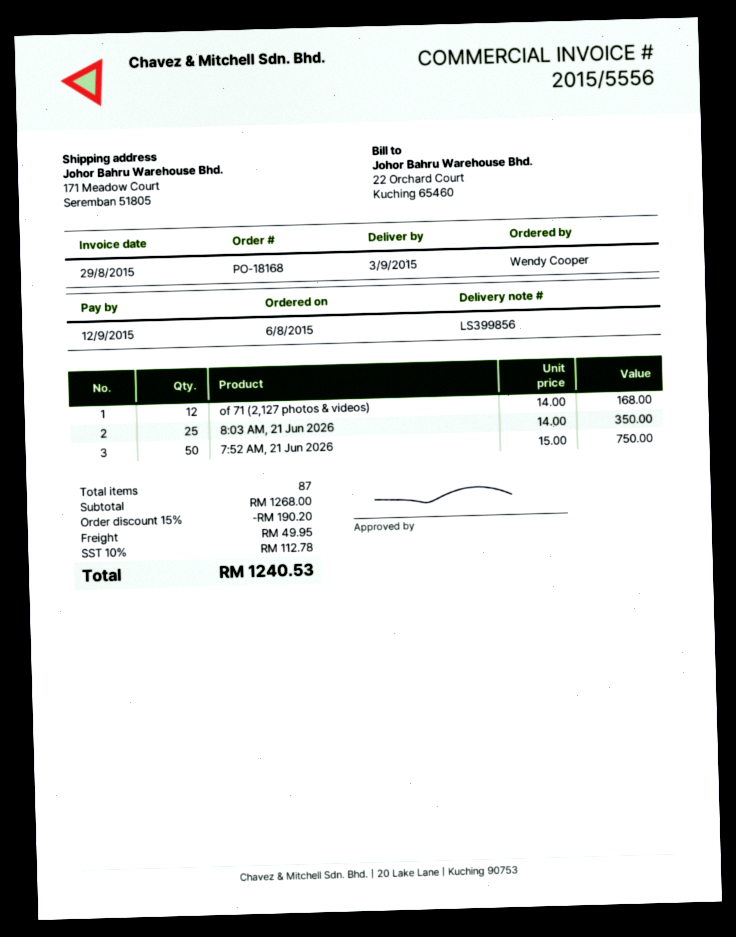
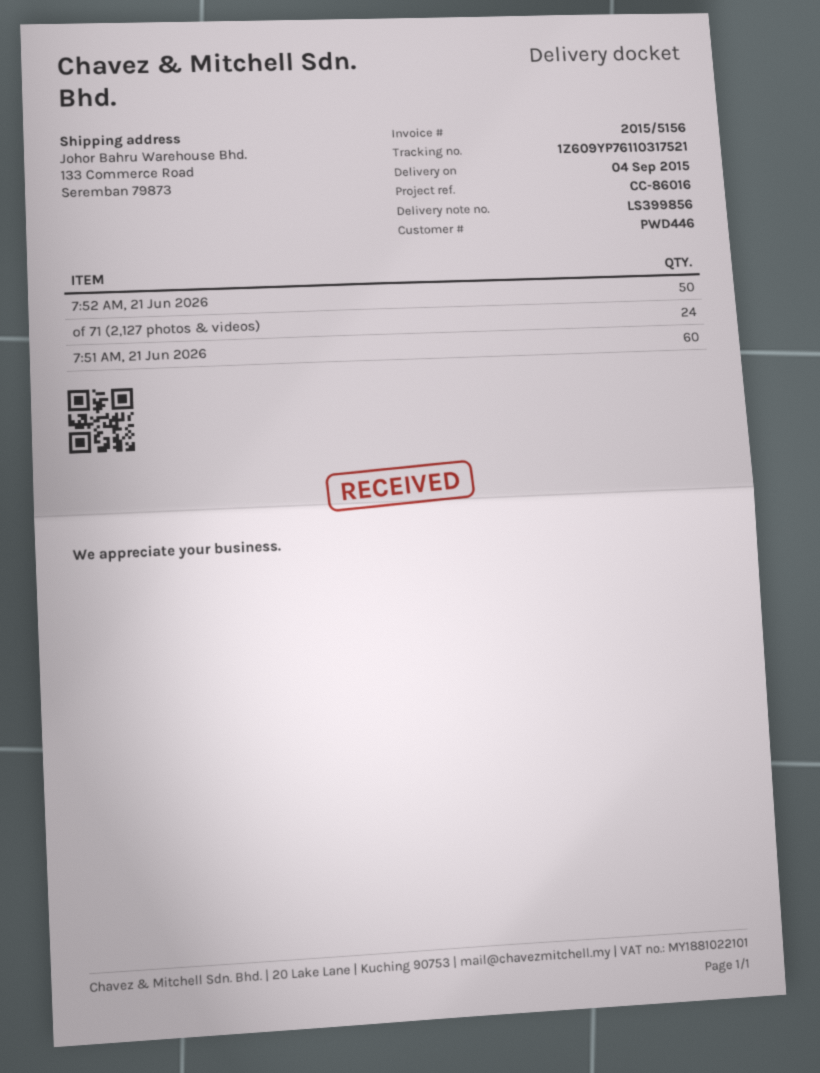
delivery date: 2015-09-03 -> 2015-09-04
invoice number: 2015/5556 -> 2015/5156
ship to: 171 Meadow Court, Seremban 51805 -> 133 Commerce Road, Seremban 79873
of 71 (2,127 photos & videos): 12 -> 24
8:03 AM, 21 Jun 2026: 25 -> none
7:51 AM, 21 Jun 2026: none -> 60

